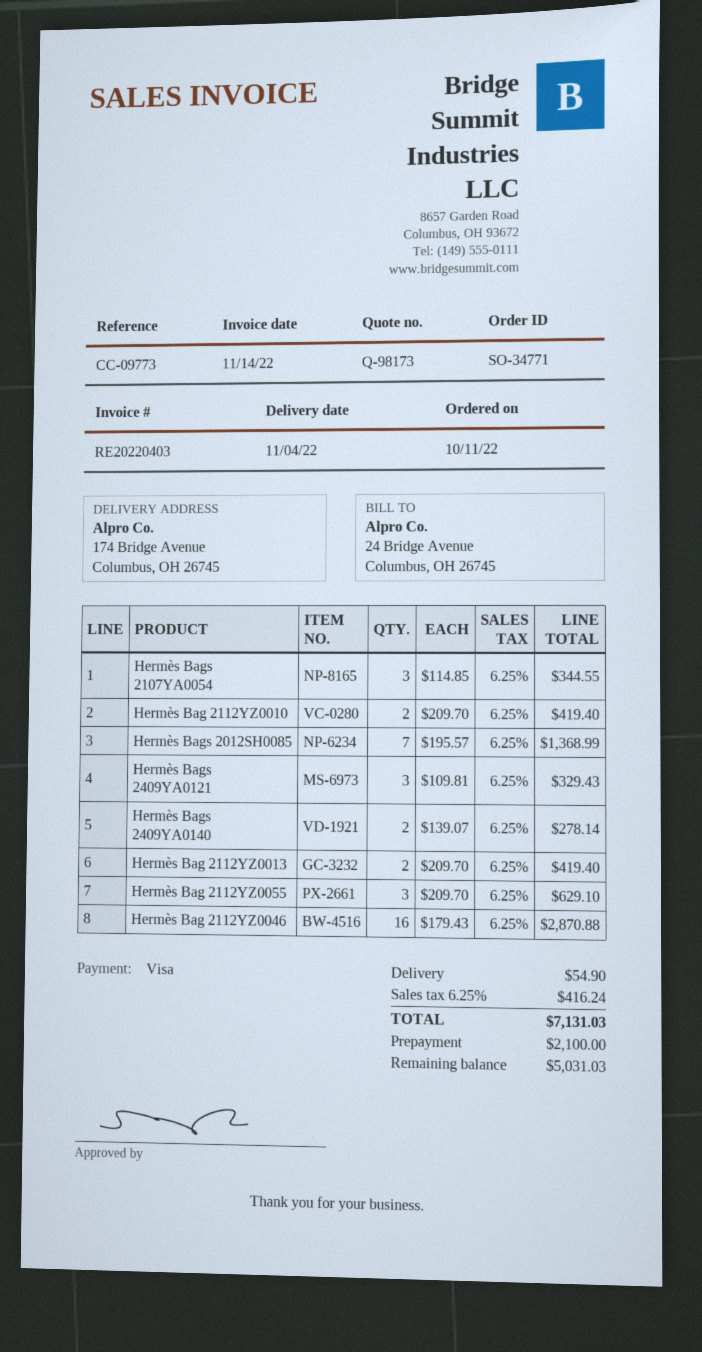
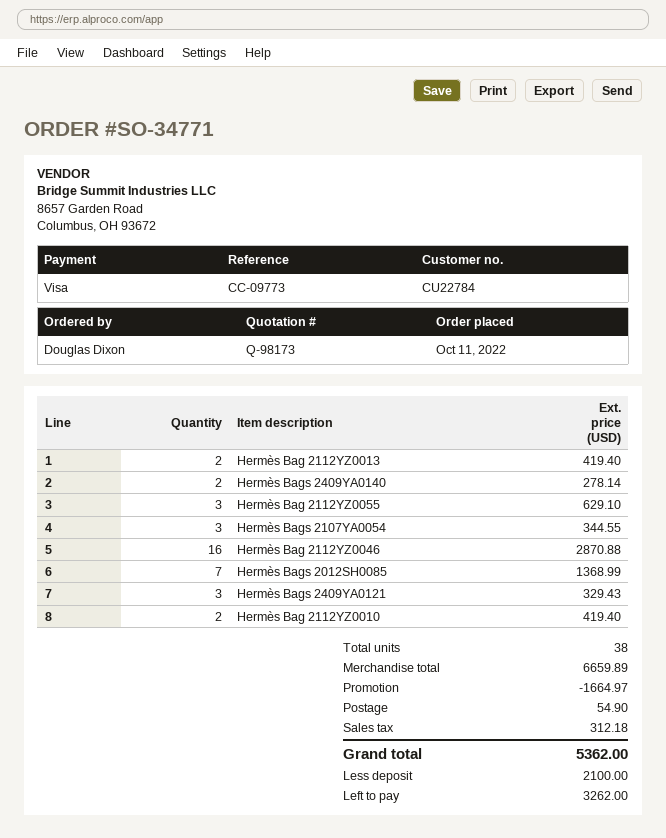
discount: none -> 1664.97
tax: 416.24 -> 312.18
total: 7131.03 -> 5362.00
balance: 5031.03 -> 3262.00

